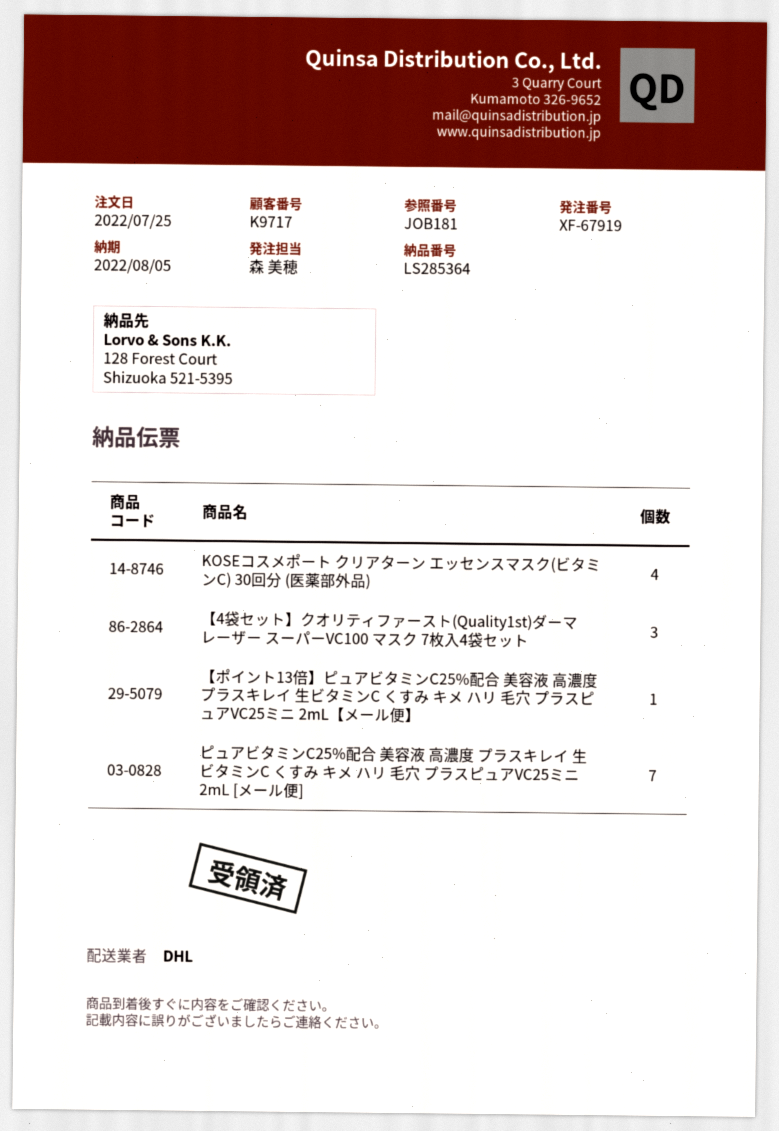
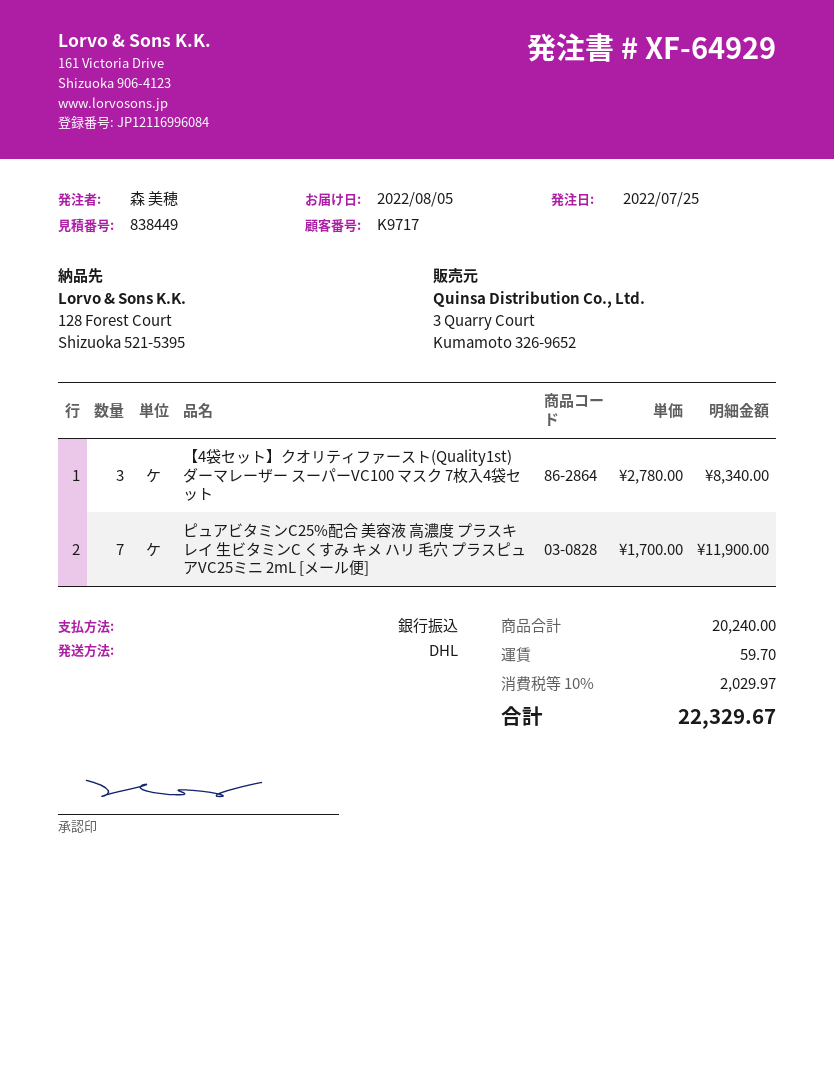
order number: XF-67919 -> XF-64929
KOSEコスメポート クリアターン エッセンスマスク(ビタミンC) 30回分 (医薬部外品): 4 -> none
【ポイント13倍】ピュアビタミンC25%配合 美容液 高濃度 プラスキレイ 生ビタミンC くすみ キメ ハリ 毛穴 プラスピュアVC25ミニ 2mL【メール便】: 1 -> none

